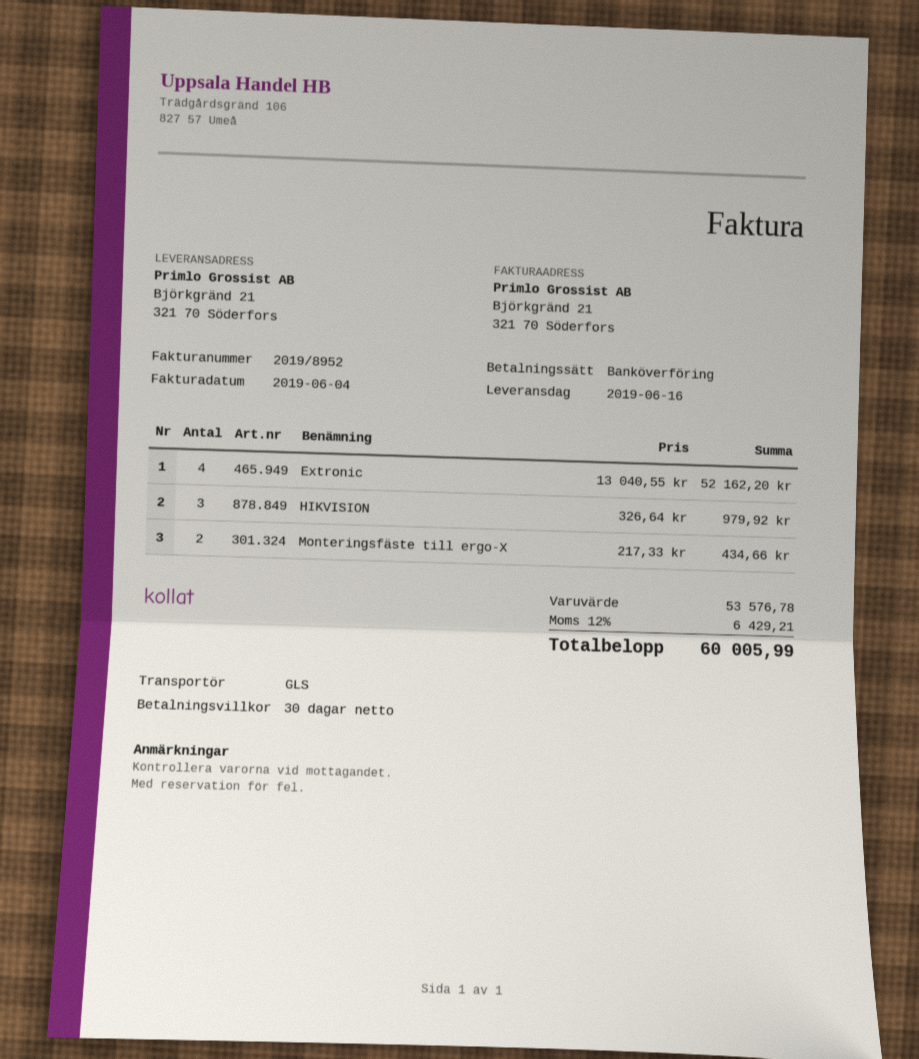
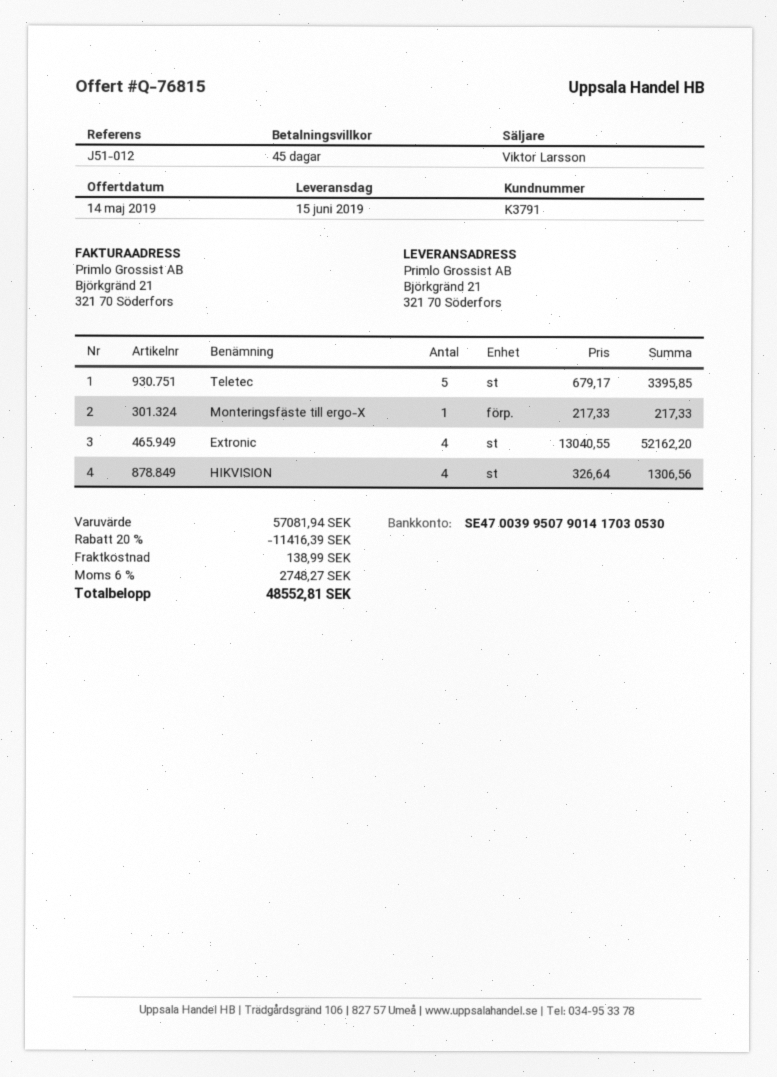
delivery date: 2019-06-16 -> 2019-06-15
payment terms: 30 days -> 45 days
HIKVISION: 3 x 326.64 = 979.92 -> 4 x 326.64 = 1306.56
Monteringsfäste till ergo-X: 2 x 217.33 = 434.66 -> 1 x 217.33 = 217.33
Teletec: none -> 5 x 679.17 = 3395.85
subtotal: 53576.78 -> 57081.94
discount: none -> 20% = 11416.39
shipping: none -> 138.99
tax: 12% = 6429.21 -> 6% = 2748.27
total: 60005.99 -> 48552.81

